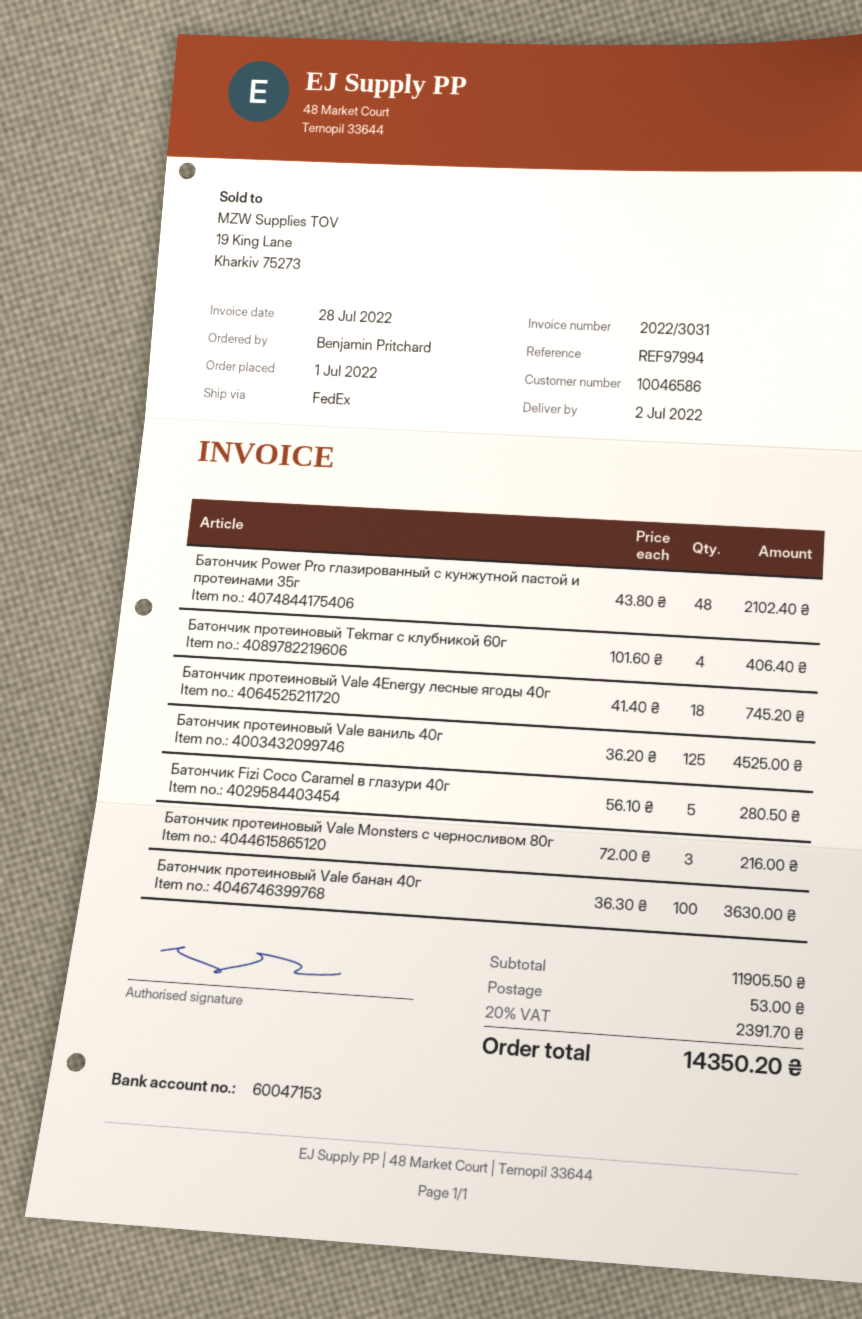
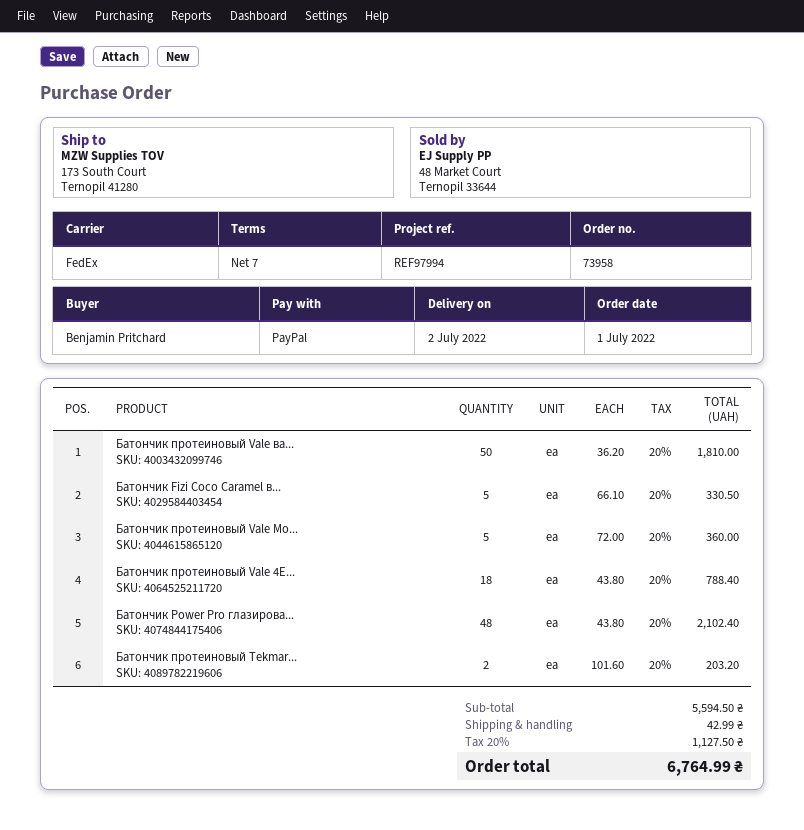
Батончик протеиновый Tekmar с клубникой 60г: 4 x 101.60 = 406.40 -> 2 x 101.60 = 203.20
Батончик протеиновый Vale 4Energy лесные ягоды 40г: 18 x 41.40 = 745.20 -> 18 x 43.80 = 788.40
Батончик протеиновый Vale ваниль 40г: 125 x 36.20 = 4525.00 -> 50 x 36.20 = 1810.00
Батончик Fizi Coco Caramel в глазури 40г: 5 x 56.10 = 280.50 -> 5 x 66.10 = 330.50
Батончик протеиновый Vale Monsters с черносливом 80г: 3 x 72.00 = 216.00 -> 5 x 72.00 = 360.00
Батончик протеиновый Vale банан 40г: 100 x 36.30 = 3630.00 -> none
subtotal: 11905.50 -> 5594.50
shipping: 53.00 -> 42.99
tax: 20% = 2391.70 -> 20% = 1127.50
total: 14350.20 -> 6764.99

